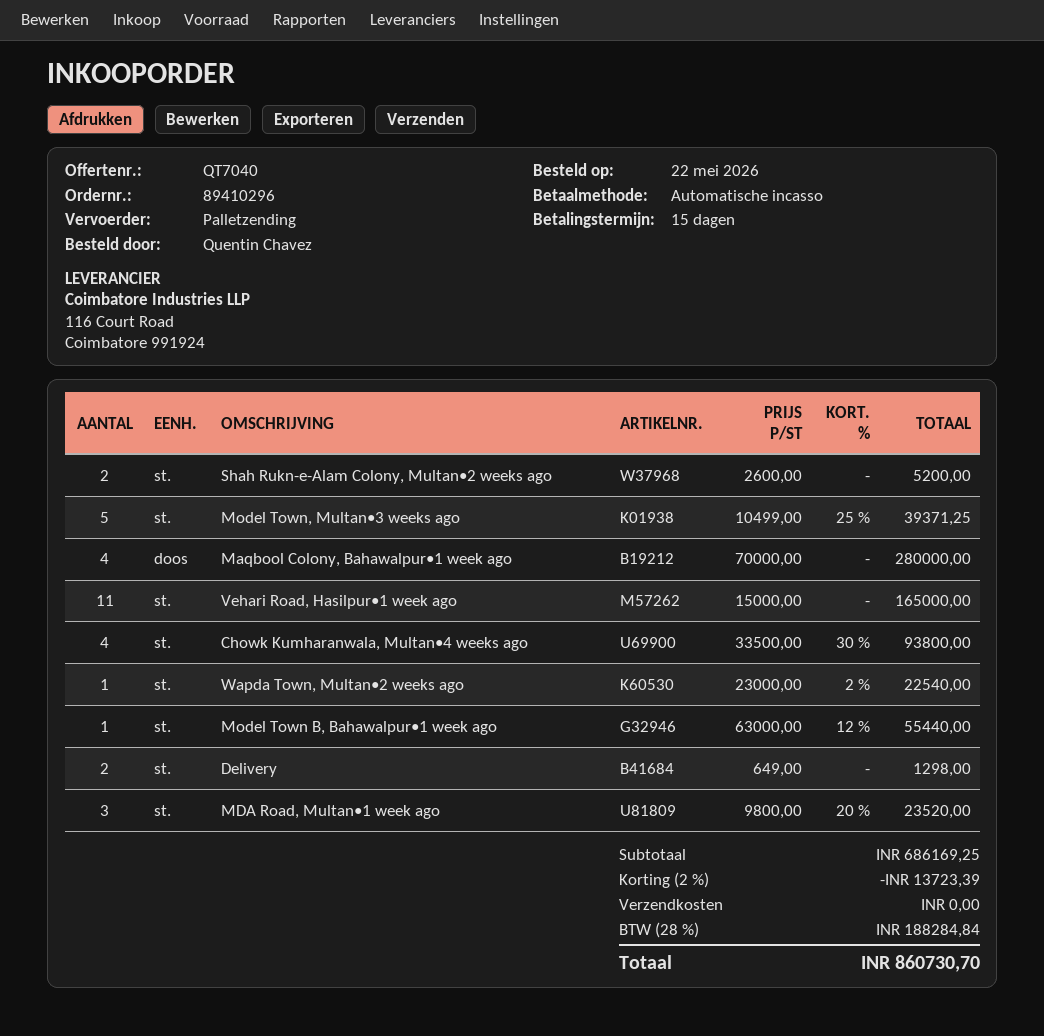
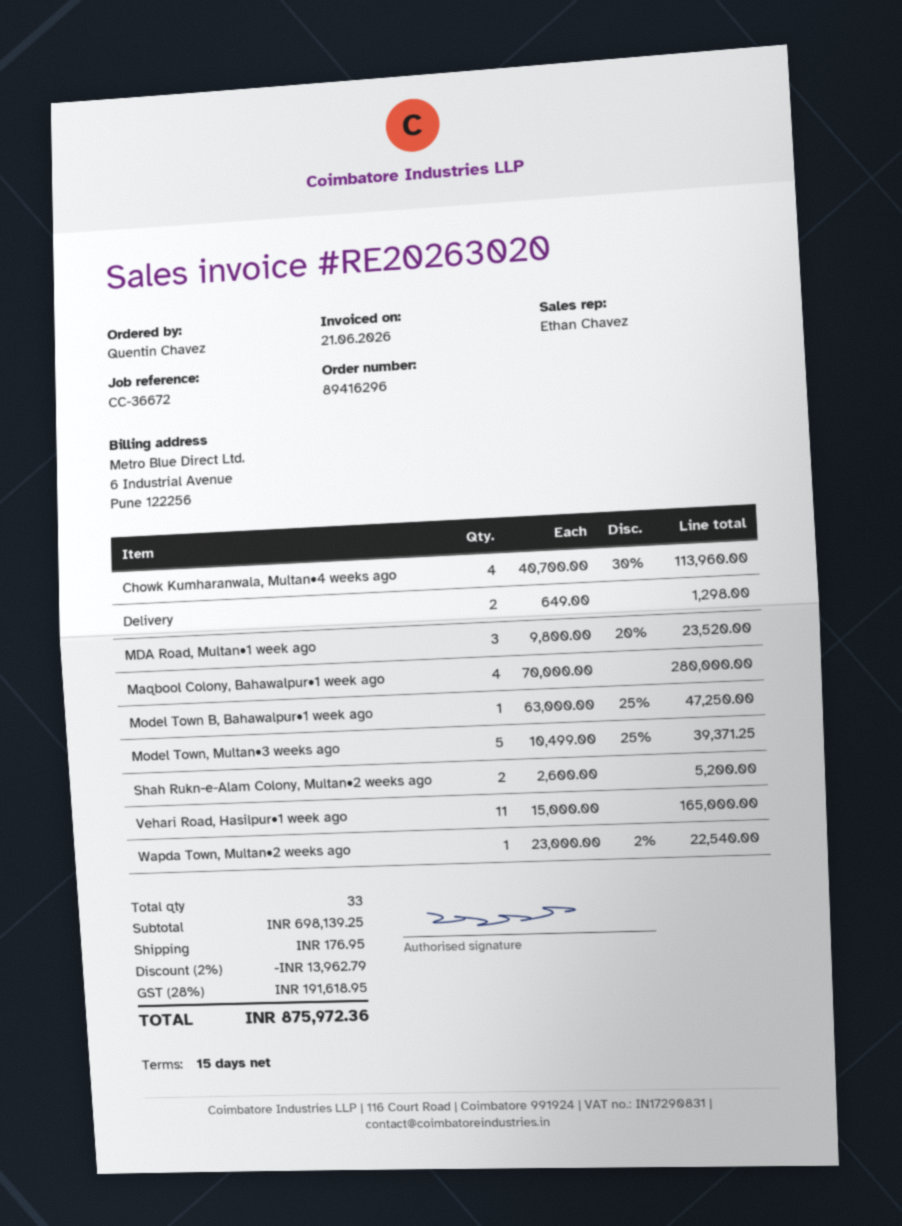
order number: 89410296 -> 89416296
Chowk Kumharanwala, Multan•4 weeks ago: 4 x 33500.00 - 30% = 93800.00 -> 4 x 40700.00 - 30% = 113960.00
Model Town B, Bahawalpur•1 week ago: 1 x 63000.00 - 12% = 55440.00 -> 1 x 63000.00 - 25% = 47250.00
subtotal: 686169.25 -> 698139.25
discount: 2% = 13723.39 -> 2% = 13962.79
shipping: 0.00 -> 176.95
tax: 28% = 188284.84 -> 28% = 191618.95
total: 860730.70 -> 875972.36

